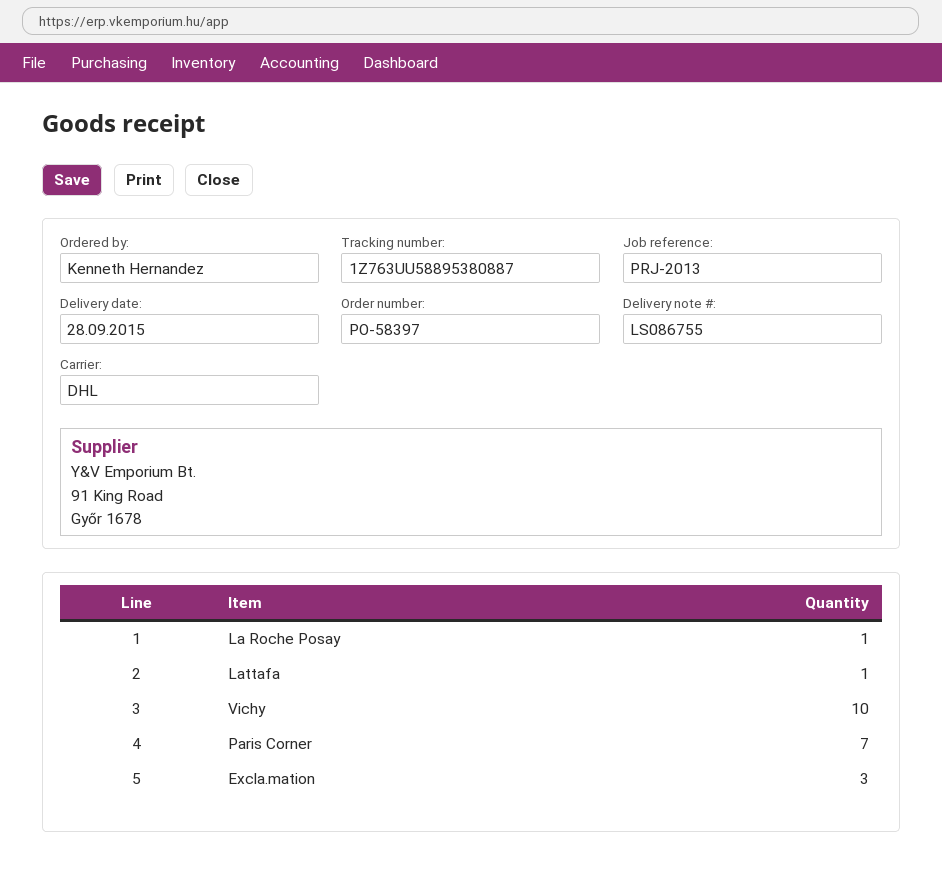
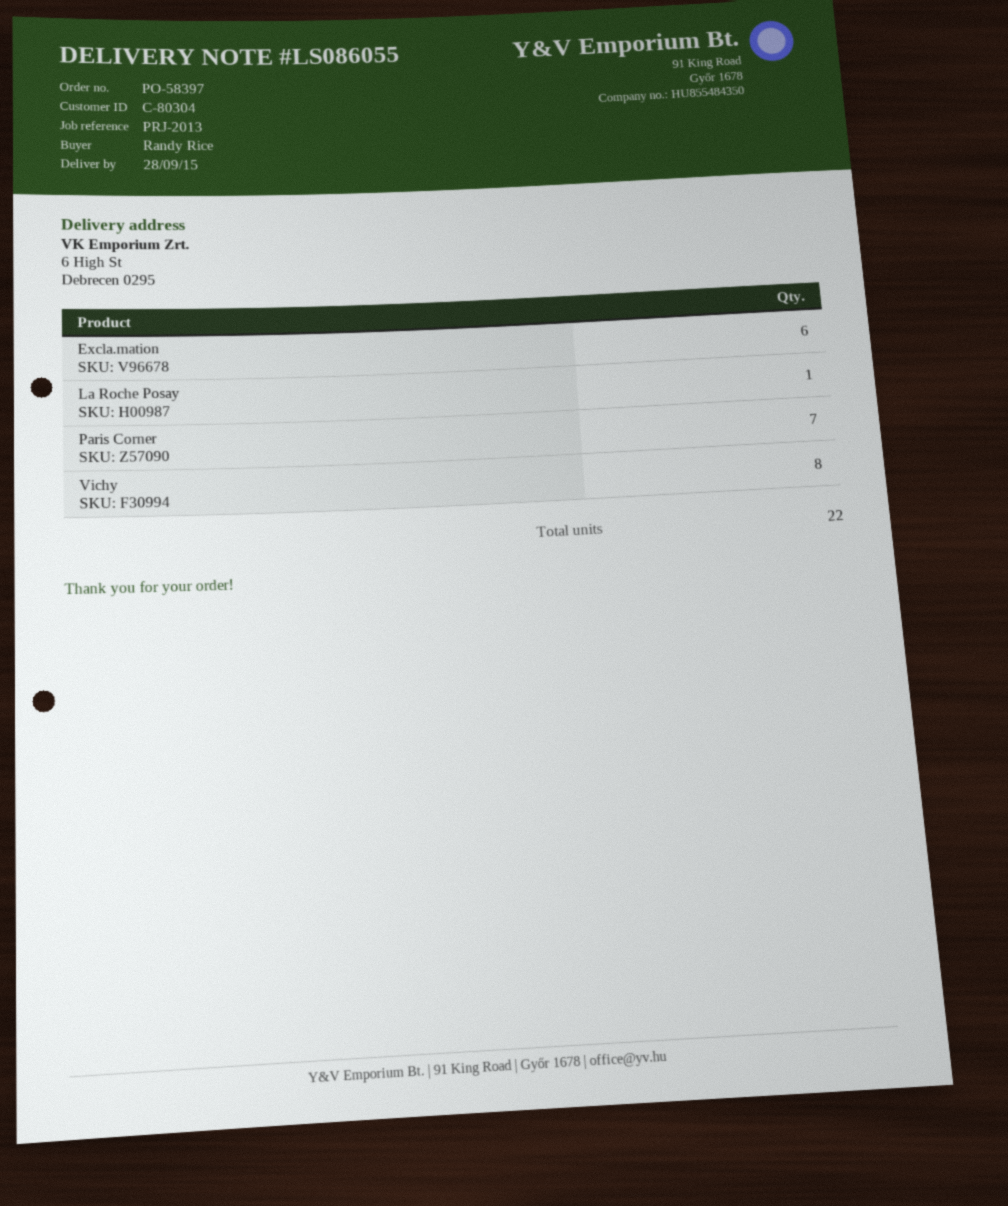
delivery note number: LS086755 -> LS086055
ordered by: Kenneth Hernandez -> Randy Rice
Lattafa: 1 -> none
Vichy: 10 -> 8
Excla.mation: 3 -> 6

